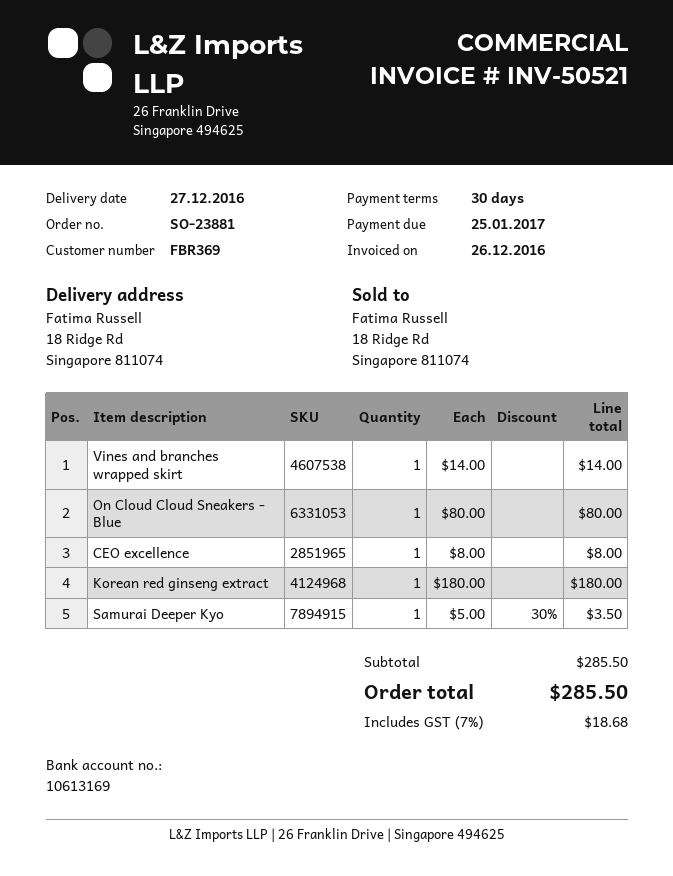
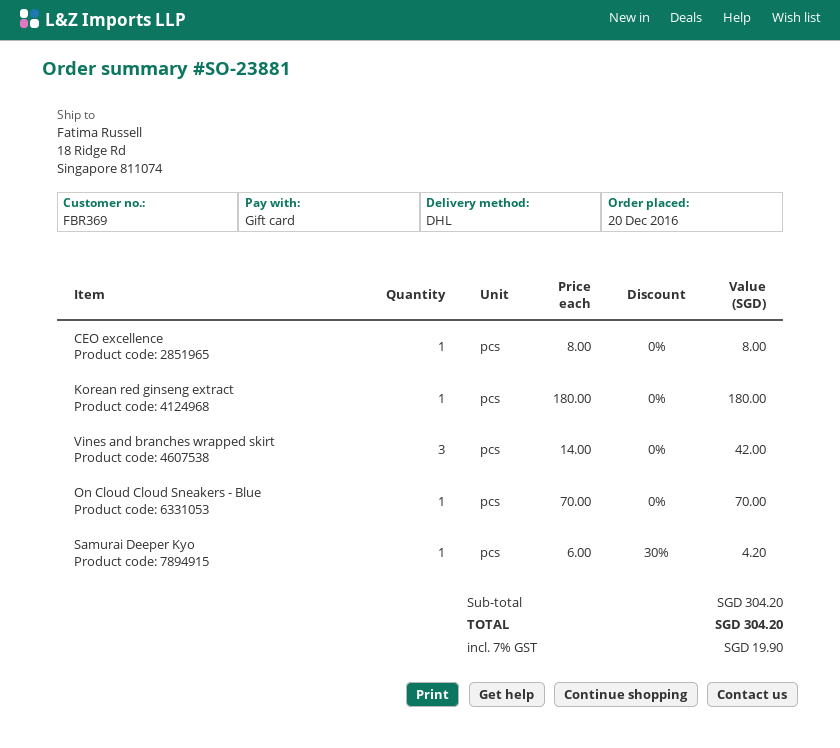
Vines and branches wrapped skirt: 1 x 14.00 = 14.00 -> 3 x 14.00 = 42.00
On Cloud Cloud Sneakers - Blue: 1 x 80.00 = 80.00 -> 1 x 70.00 = 70.00
Samurai Deeper Kyo: 1 x 5.00 - 30% = 3.50 -> 1 x 6.00 - 30% = 4.20
subtotal: 285.50 -> 304.20
tax: 7% = 18.68 -> 7% = 19.90
total: 285.50 -> 304.20

